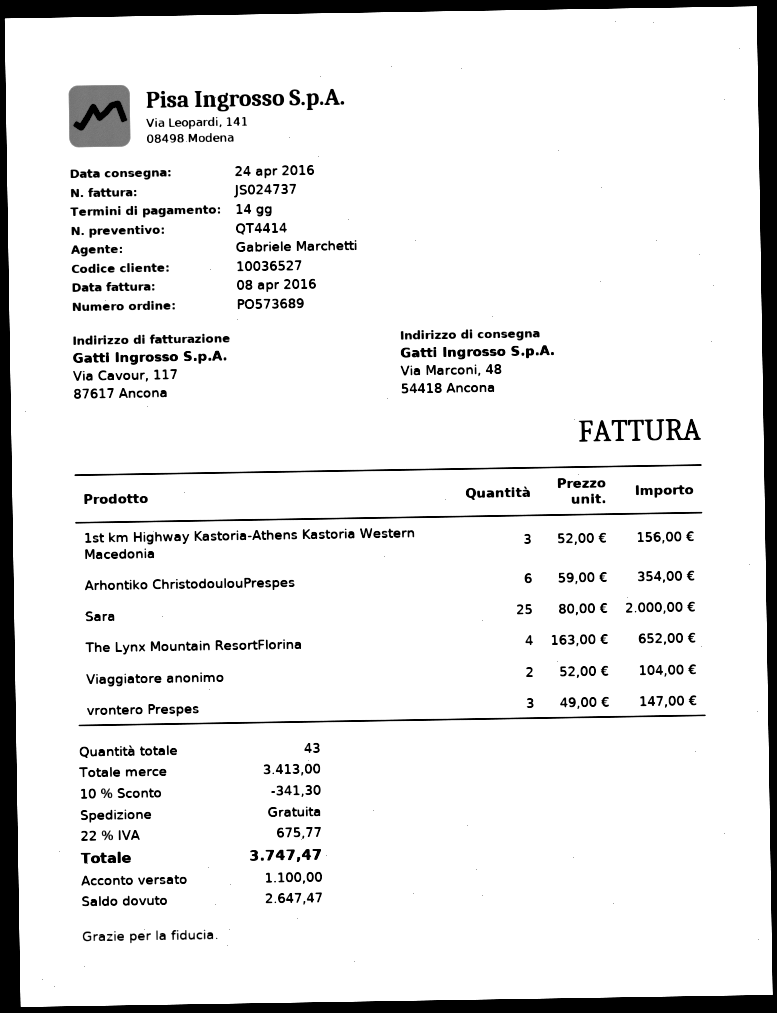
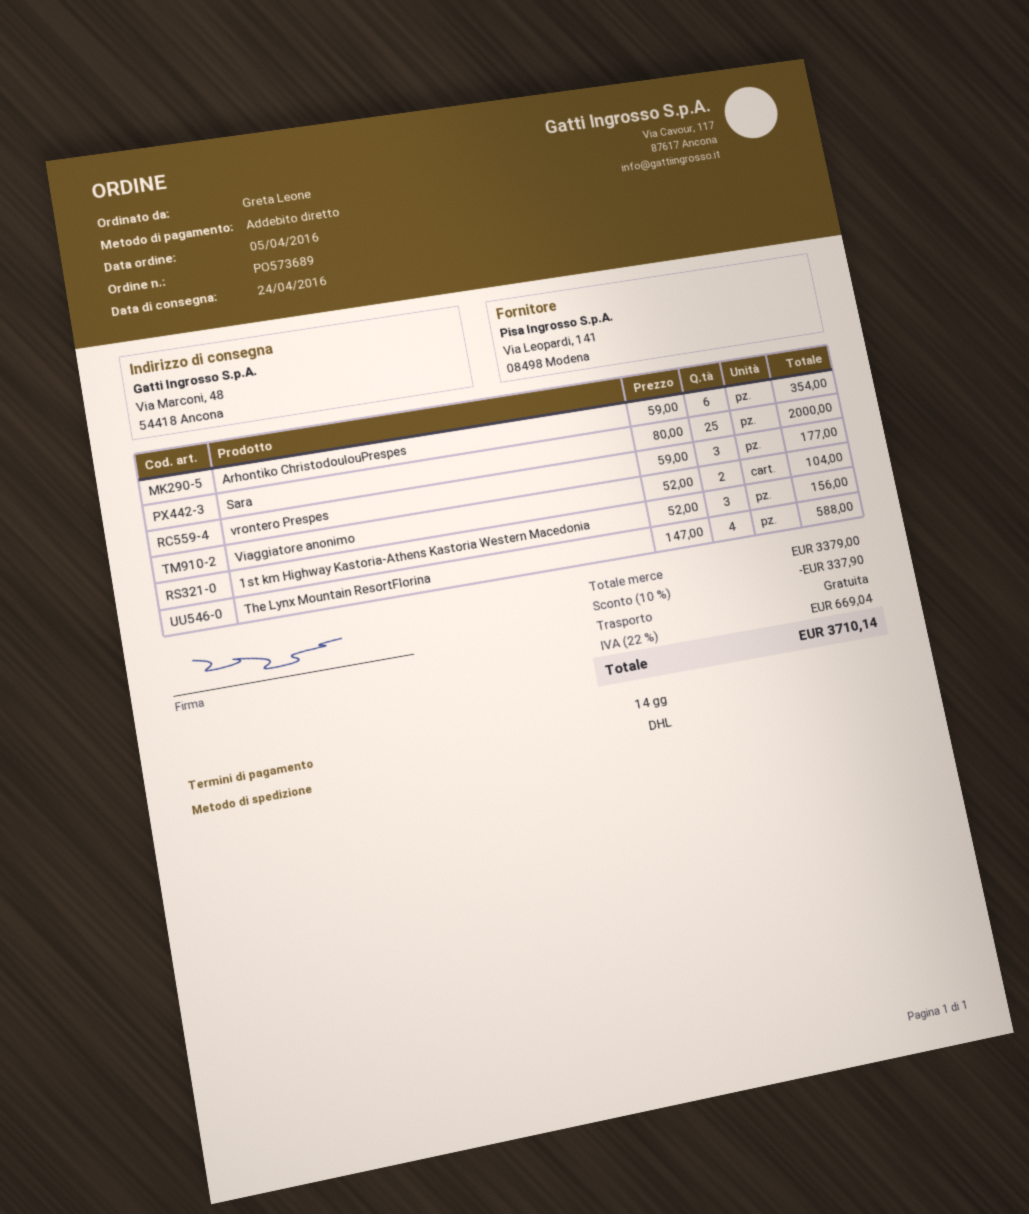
The Lynx Mountain ResortFlorina: 4 x 163.00 = 652.00 -> 4 x 147.00 = 588.00
vrontero Prespes: 3 x 49.00 = 147.00 -> 3 x 59.00 = 177.00
subtotal: 3413.00 -> 3379.00
discount: 10% = 341.30 -> 10% = 337.90
tax: 22% = 675.77 -> 22% = 669.04
total: 3747.47 -> 3710.14

